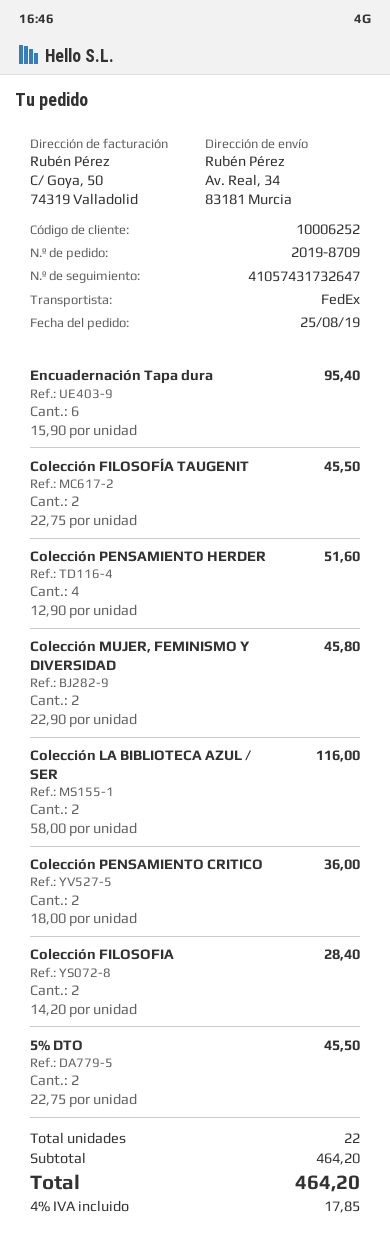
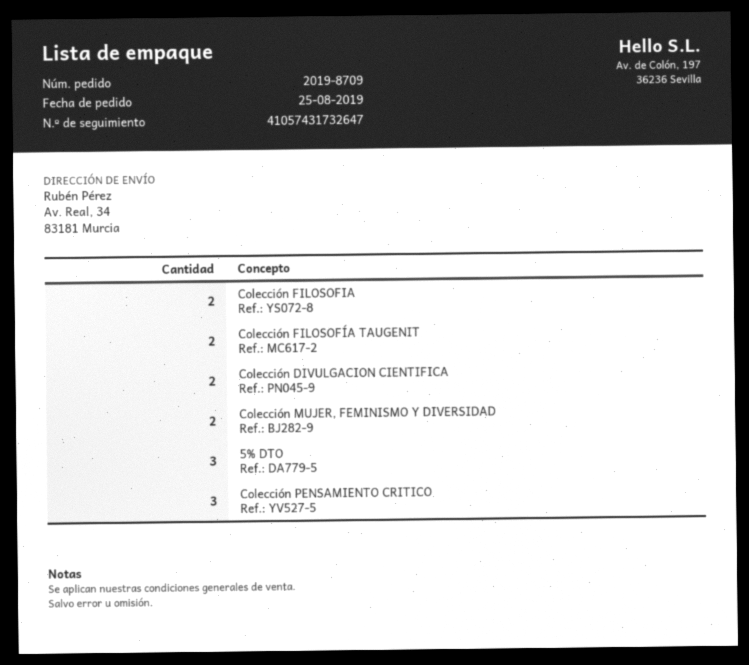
Encuadernación Tapa dura: 6 -> none
Colección PENSAMIENTO HERDER: 4 -> none
Colección LA BIBLIOTECA AZUL / SER: 2 -> none
Colección PENSAMIENTO CRITICO: 2 -> 3
5% DTO: 2 -> 3
Colección DIVULGACION CIENTIFICA: none -> 2

